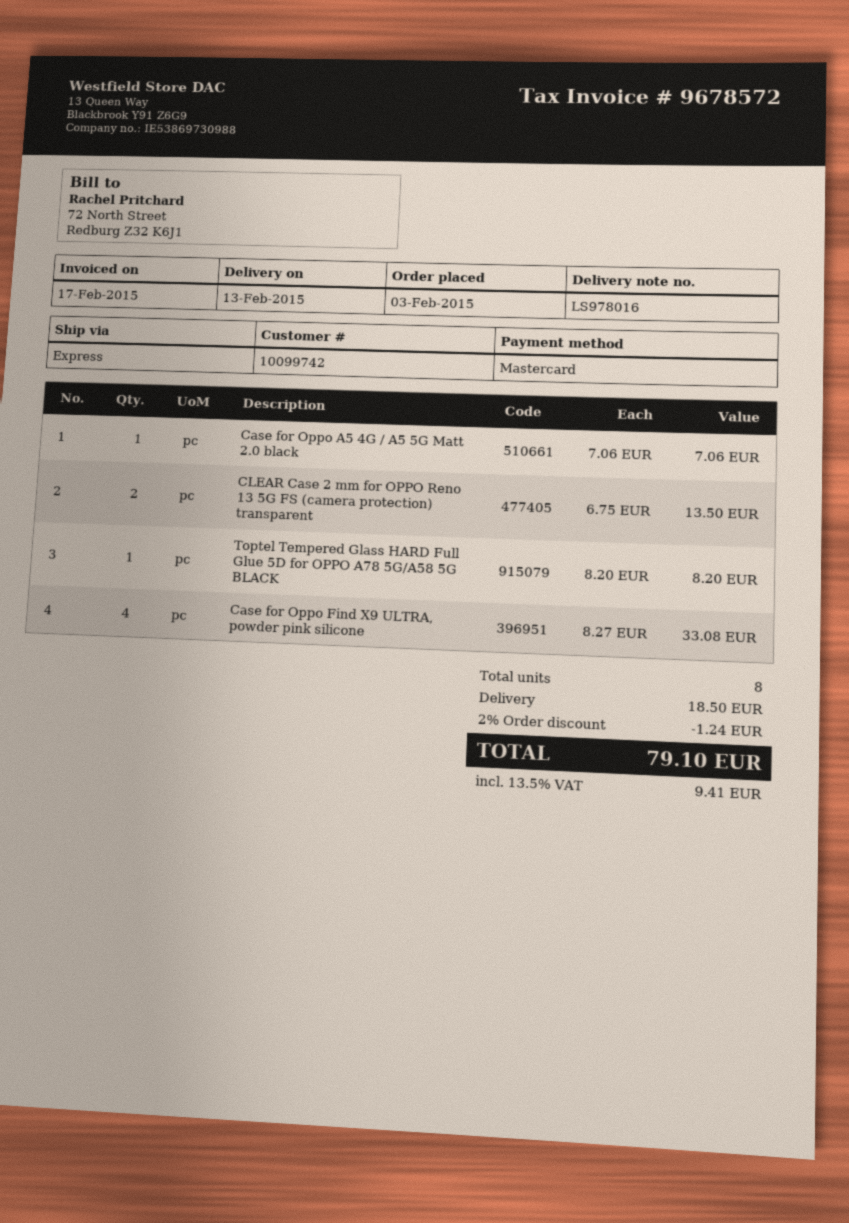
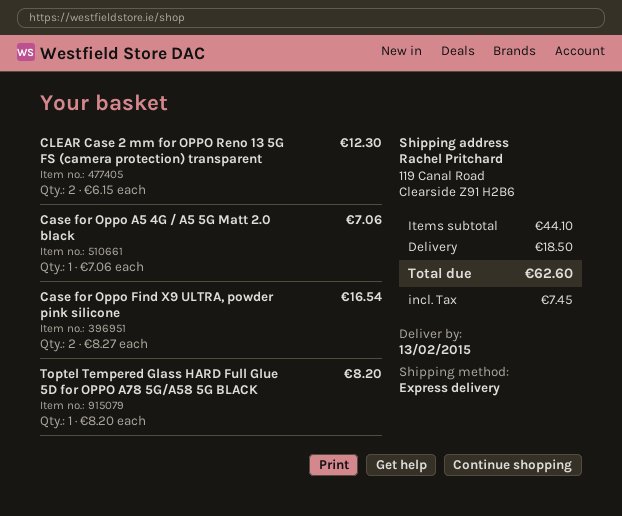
CLEAR Case 2 mm for OPPO Reno 13 5G FS (camera protection) transparent: 2 x 6.75 = 13.50 -> 2 x 6.15 = 12.30
Case for Oppo Find X9 ULTRA, powder pink silicone: 4 x 8.27 = 33.08 -> 2 x 8.27 = 16.54
discount: 2% = 1.24 -> none
tax: 9.41 -> 7.45
total: 79.10 -> 62.60

